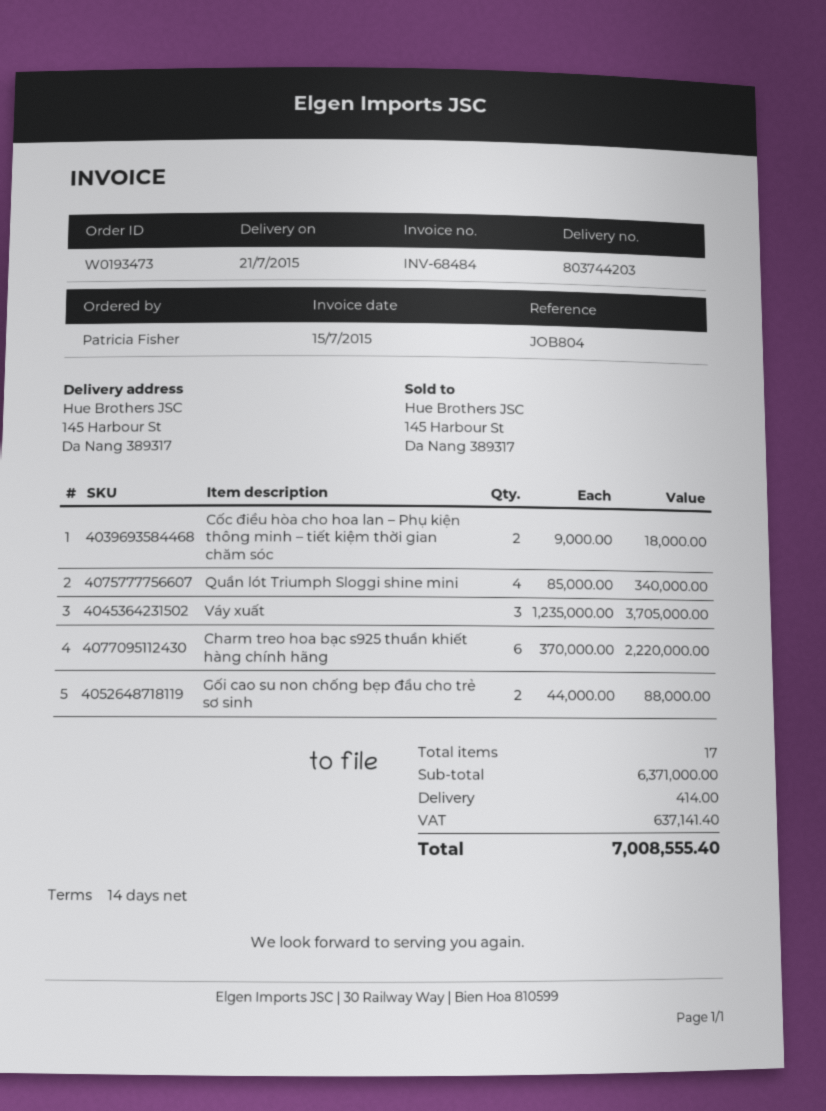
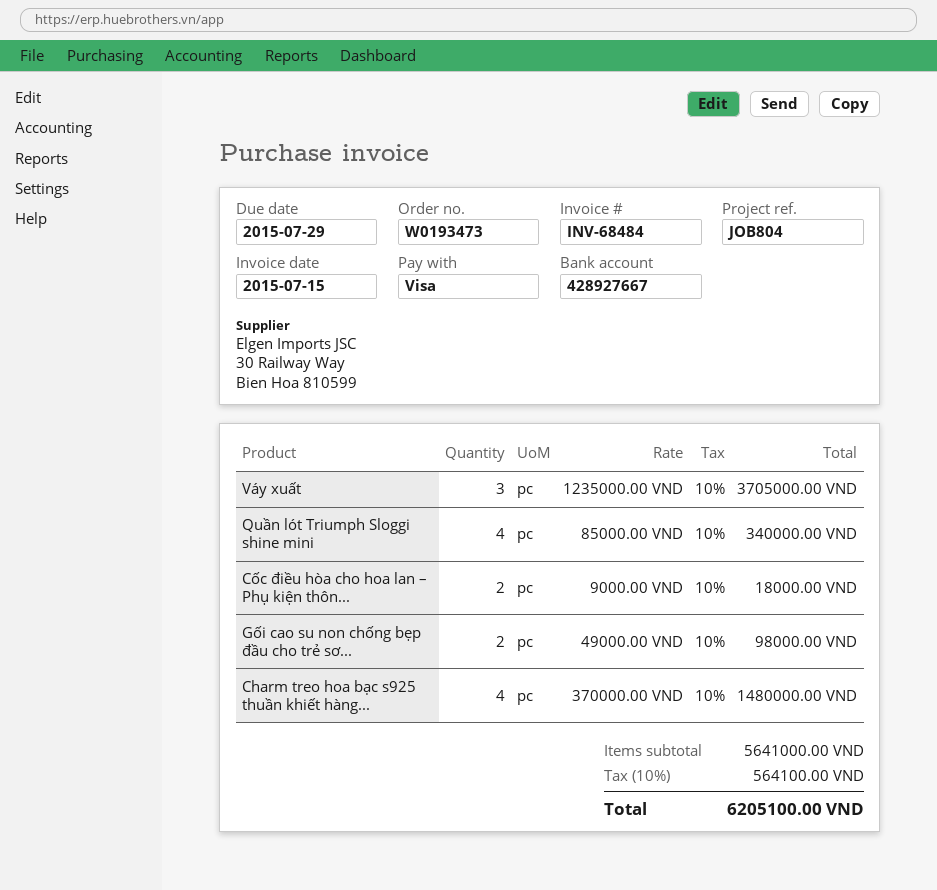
Charm treo hoa bạc s925 thuần khiết hàng chính hãng: 6 x 370000.00 = 2220000.00 -> 4 x 370000.00 = 1480000.00
Gối cao su non chống bẹp đầu cho trẻ sơ sinh: 2 x 44000.00 = 88000.00 -> 2 x 49000.00 = 98000.00
subtotal: 6371000.00 -> 5641000.00
shipping: 414.00 -> none
tax: 637141.40 -> 564100.00
total: 7008555.40 -> 6205100.00

